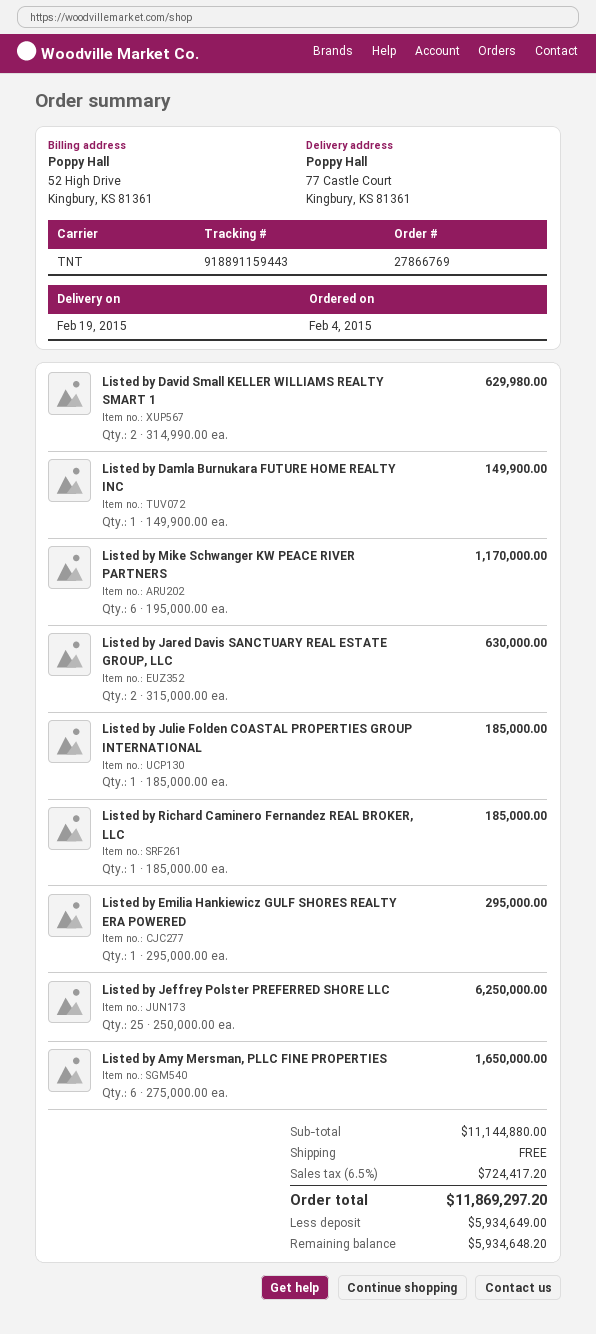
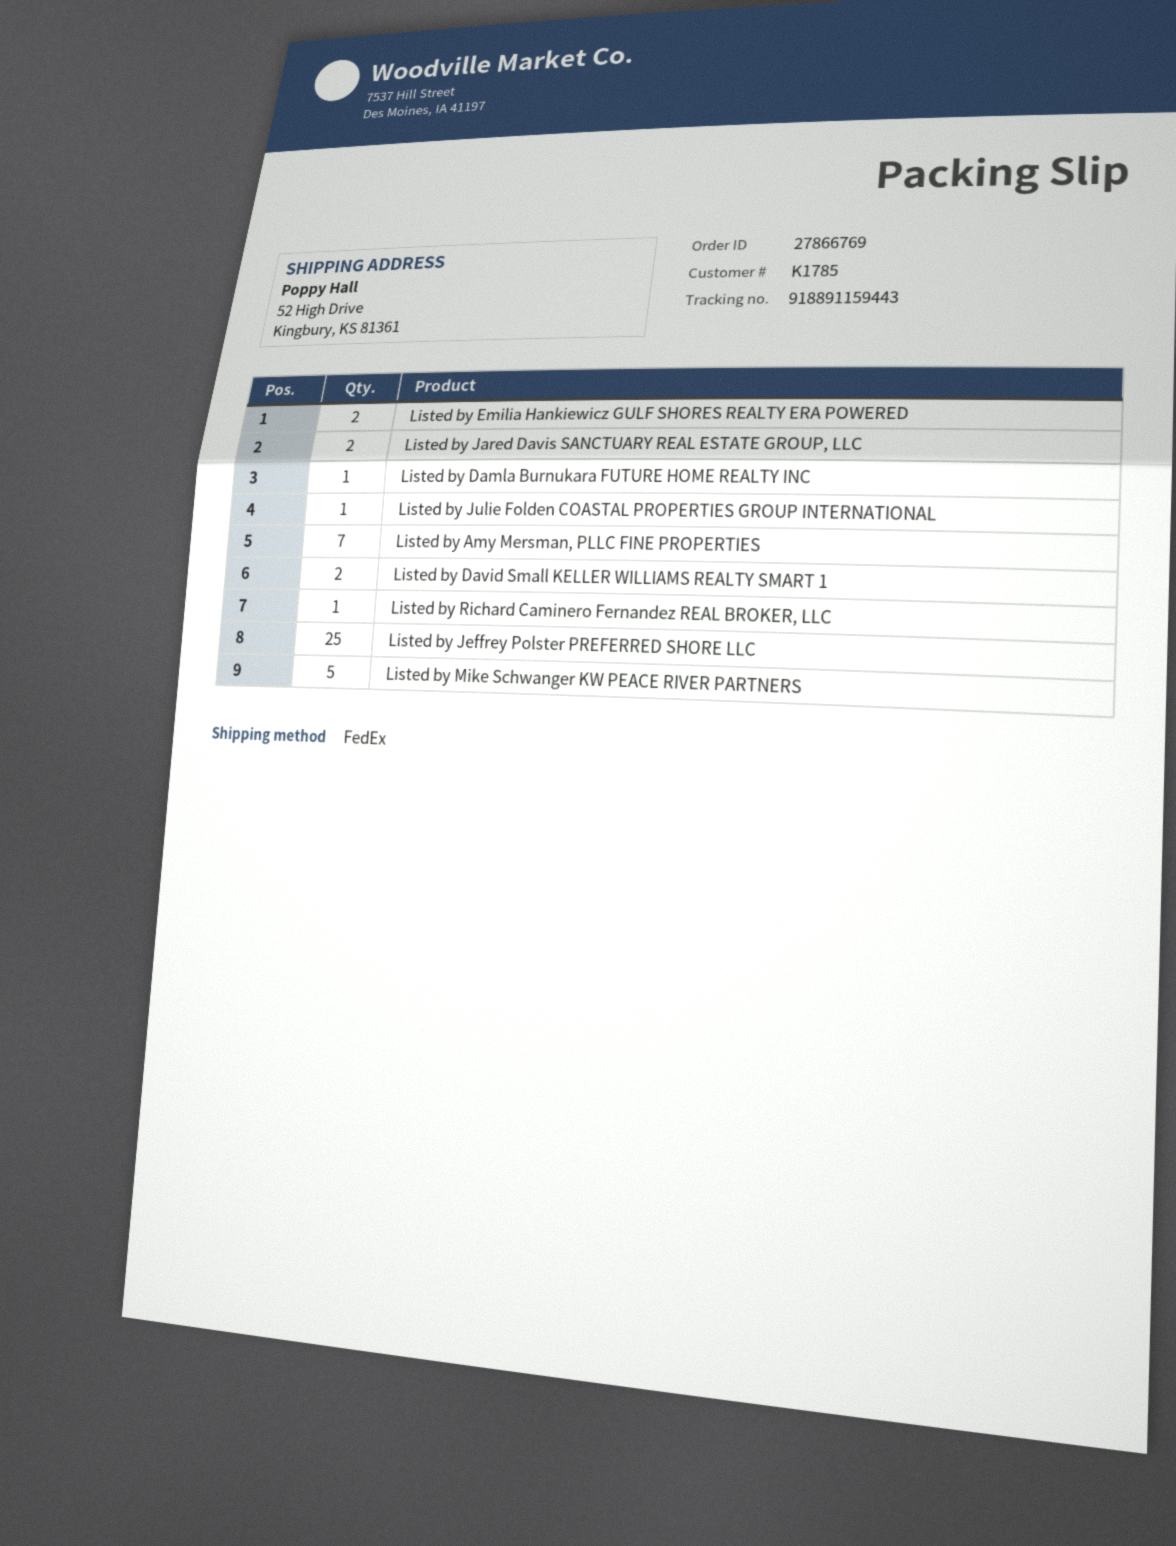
shipping method: TNT -> FedEx
ship to: 77 Castle Court, Kingbury, KS 81361 -> 52 High Drive, Kingbury, KS 81361
Listed by Mike Schwanger KW PEACE RIVER PARTNERS: 6 -> 5
Listed by Emilia Hankiewicz GULF SHORES REALTY ERA POWERED: 1 -> 2
Listed by Amy Mersman, PLLC FINE PROPERTIES: 6 -> 7

